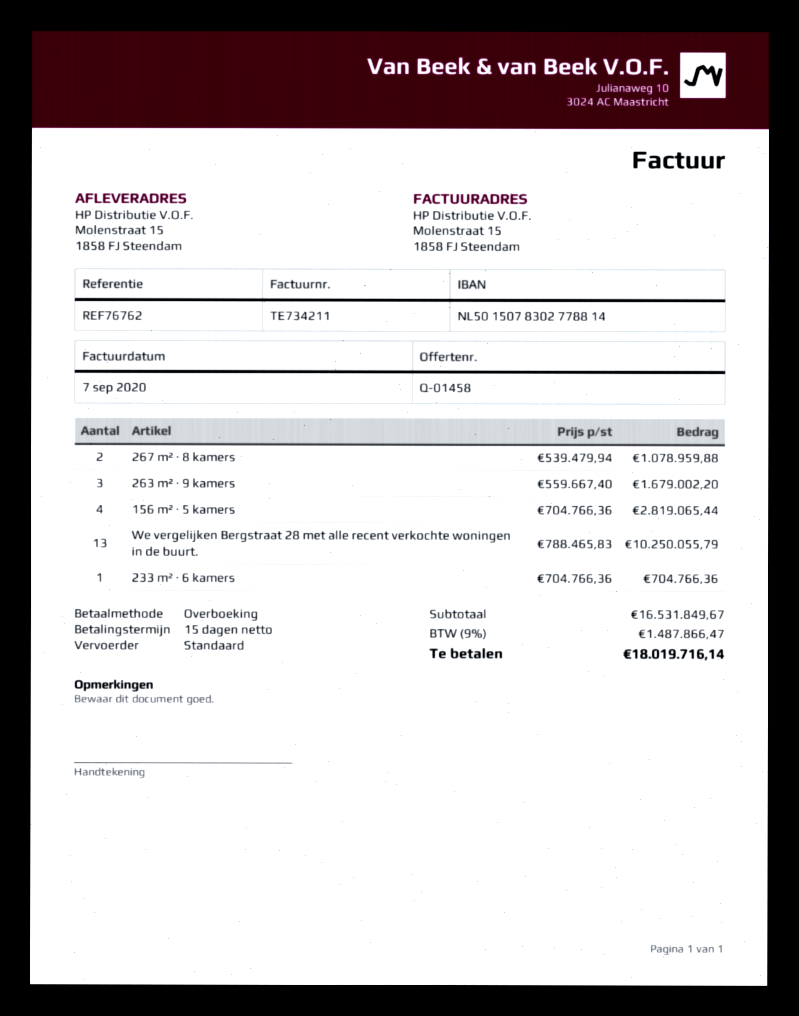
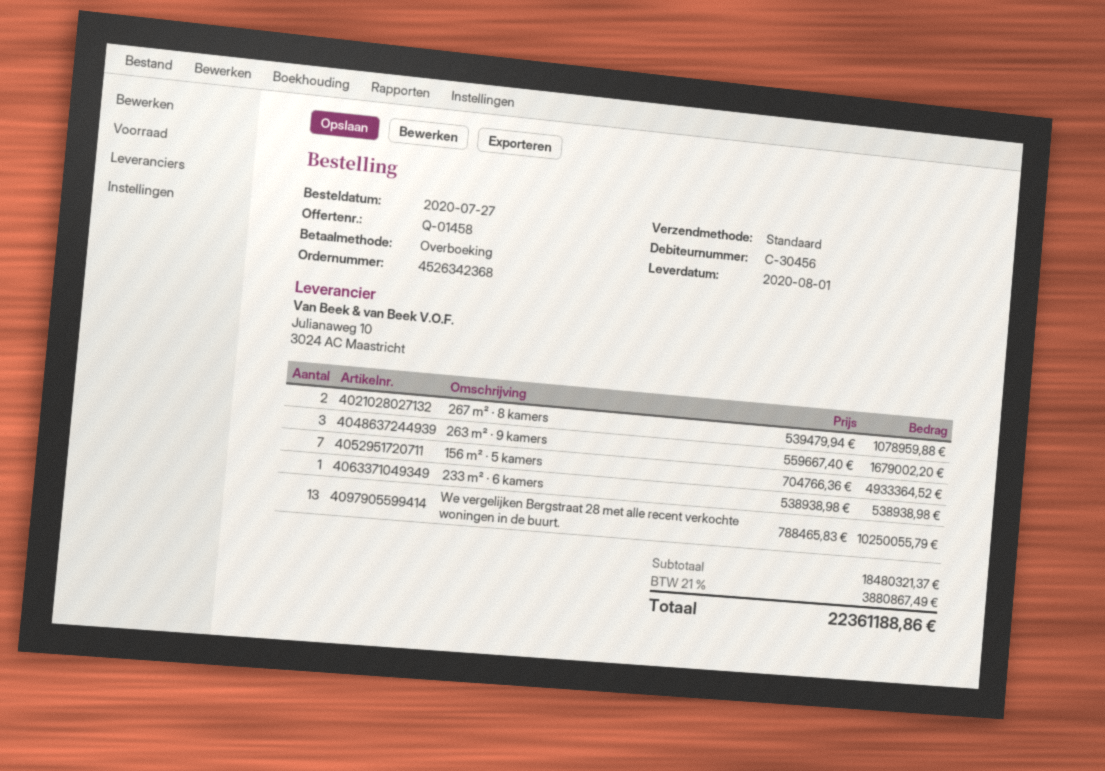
156 m² · 5 kamers: 4 x 704766.36 = 2819065.44 -> 7 x 704766.36 = 4933364.52
233 m² · 6 kamers: 1 x 704766.36 = 704766.36 -> 1 x 538938.98 = 538938.98
subtotal: 16531849.67 -> 18480321.37
tax: 9% = 1487866.47 -> 21% = 3880867.49
total: 18019716.14 -> 22361188.86

